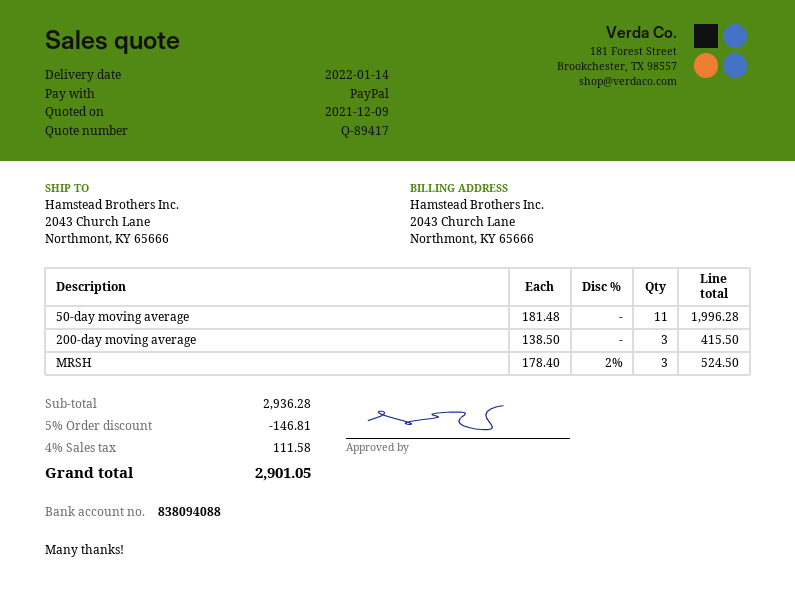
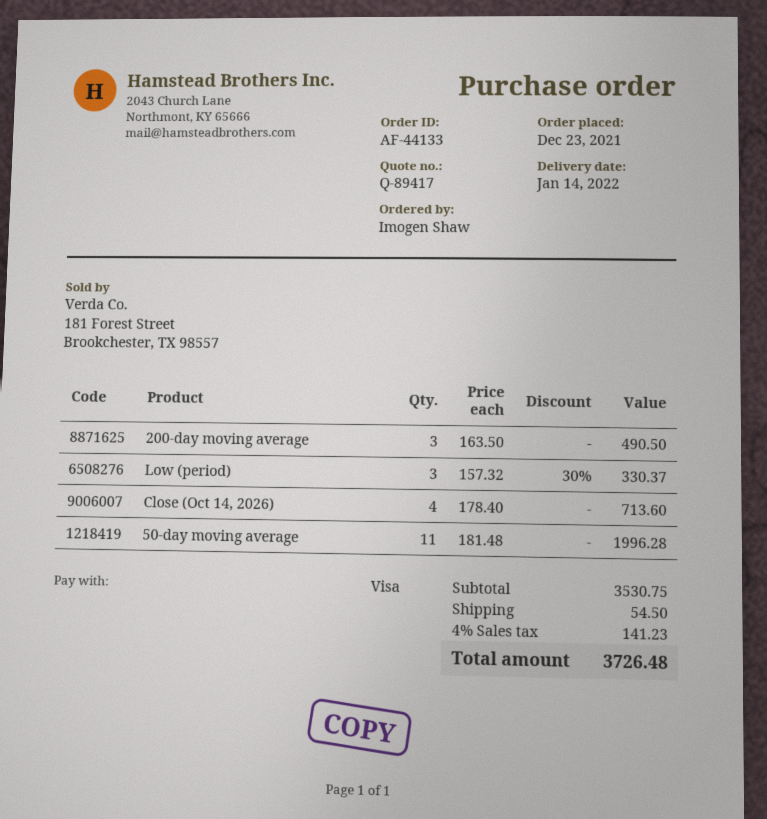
payment method: PayPal -> Visa
200-day moving average: 3 x 138.50 = 415.50 -> 3 x 163.50 = 490.50
MRSH: 3 x 178.40 - 2% = 524.50 -> none
Low (period): none -> 3 x 157.32 - 30% = 330.37
Close (Oct 14, 2026): none -> 4 x 178.40 = 713.60
subtotal: 2936.28 -> 3530.75
discount: 5% = 146.81 -> none
shipping: none -> 54.50
tax: 4% = 111.58 -> 4% = 141.23
total: 2901.05 -> 3726.48

